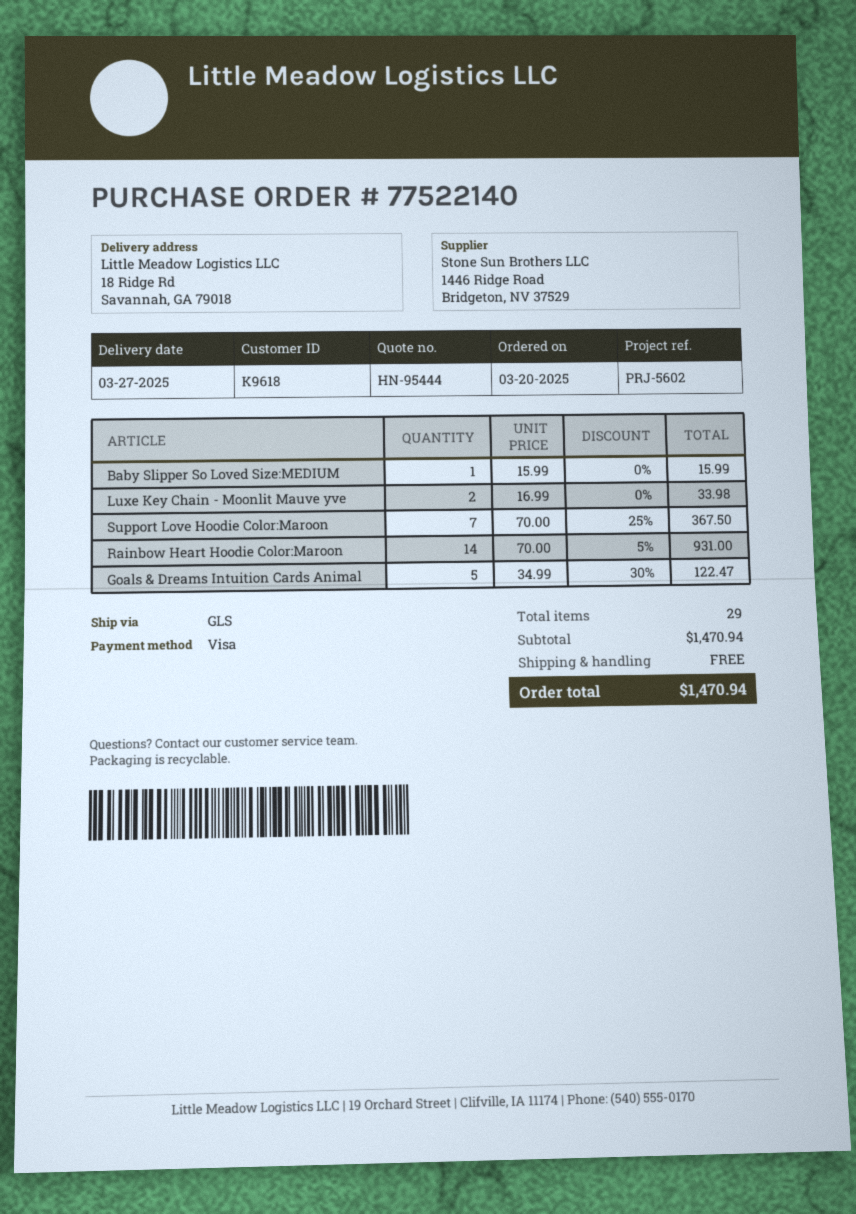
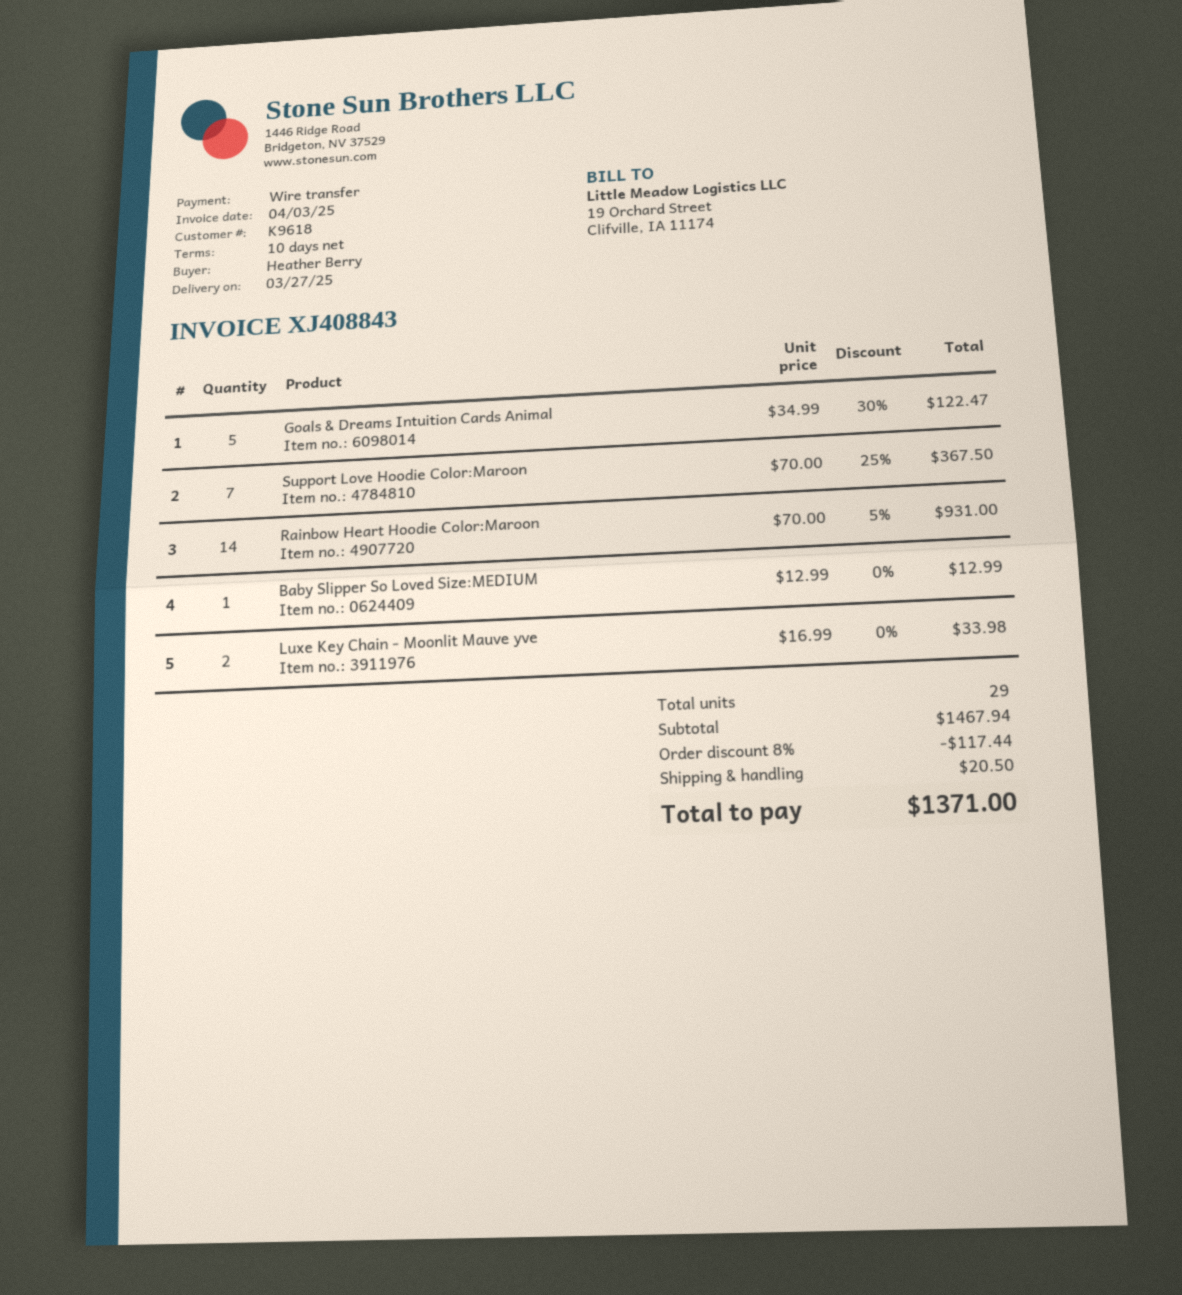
payment method: Visa -> bank transfer
Baby Slipper So Loved Size:MEDIUM: 1 x 15.99 = 15.99 -> 1 x 12.99 = 12.99
subtotal: 1470.94 -> 1467.94
discount: none -> 8% = 117.44
shipping: 0.00 -> 20.50
total: 1470.94 -> 1371.00

